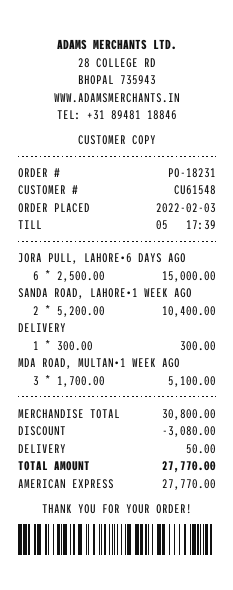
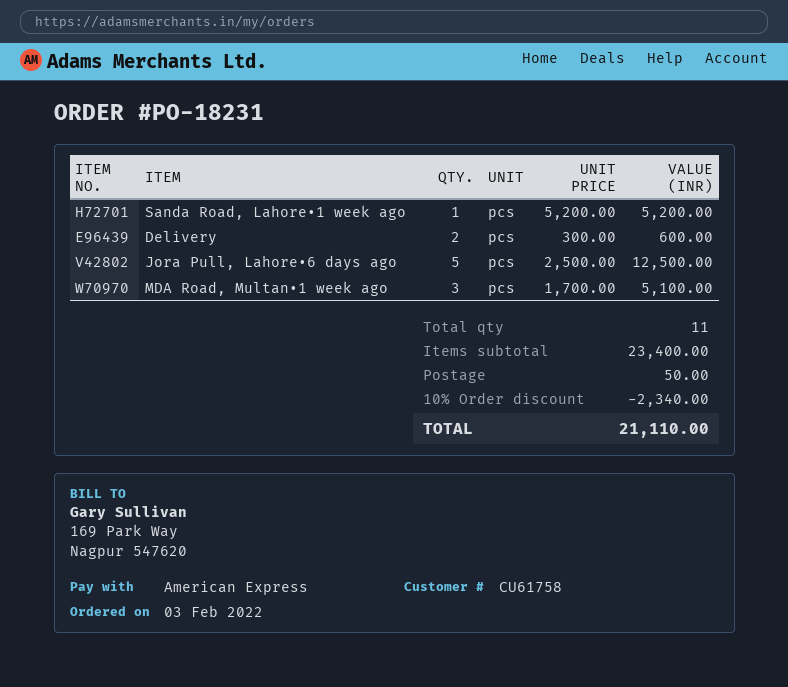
customer number: CU61548 -> CU61758
JORA PULL, LAHORE•6 DAYS AGO: 6 x 2500.00 = 15000.00 -> 5 x 2500.00 = 12500.00
SANDA ROAD, LAHORE•1 WEEK AGO: 2 x 5200.00 = 10400.00 -> 1 x 5200.00 = 5200.00
DELIVERY: 1 x 300.00 = 300.00 -> 2 x 300.00 = 600.00
subtotal: 30800.00 -> 23400.00
discount: 3080.00 -> 2340.00
total: 27770.00 -> 21110.00

